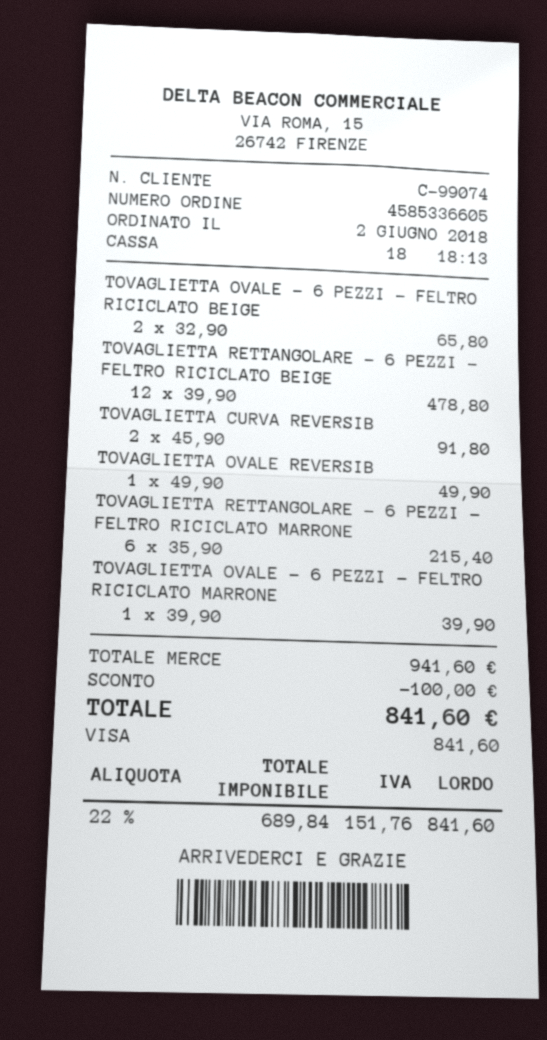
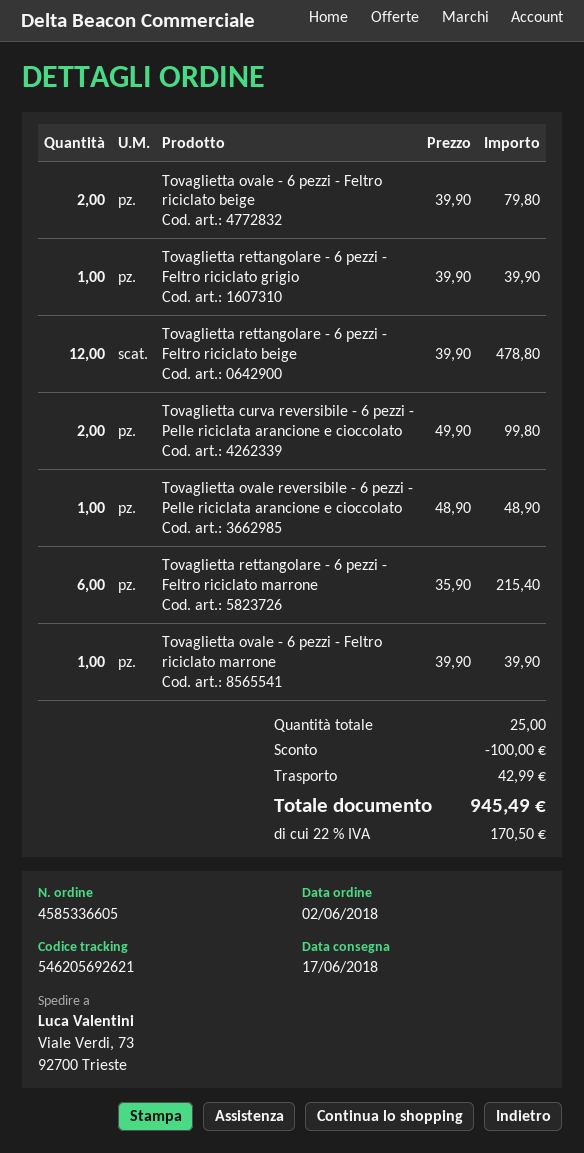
TOVAGLIETTA OVALE - 6 PEZZI - FELTRO RICICLATO BEIGE: 2 x 32.90 = 65.80 -> 2 x 39.90 = 79.80
TOVAGLIETTA CURVA REVERSIB: 2 x 45.90 = 91.80 -> 2 x 49.90 = 99.80
TOVAGLIETTA OVALE REVERSIB: 1 x 49.90 = 49.90 -> 1 x 48.90 = 48.90
Tovaglietta rettangolare - 6 pezzi - Feltro riciclato grigio: none -> 1 x 39.90 = 39.90
shipping: none -> 42.99
tax: 22% = 151.76 -> 22% = 170.50
total: 841.60 -> 945.49

